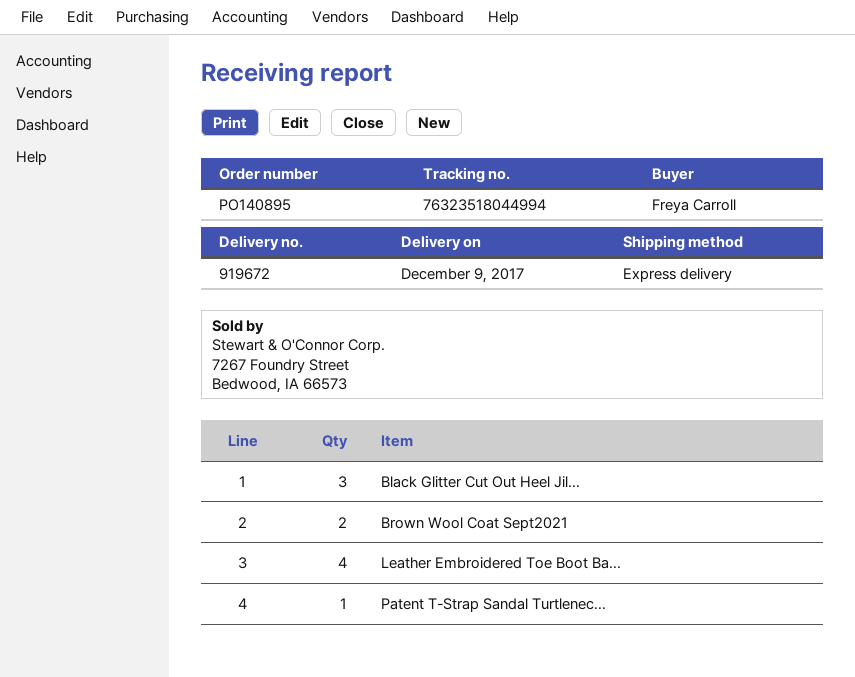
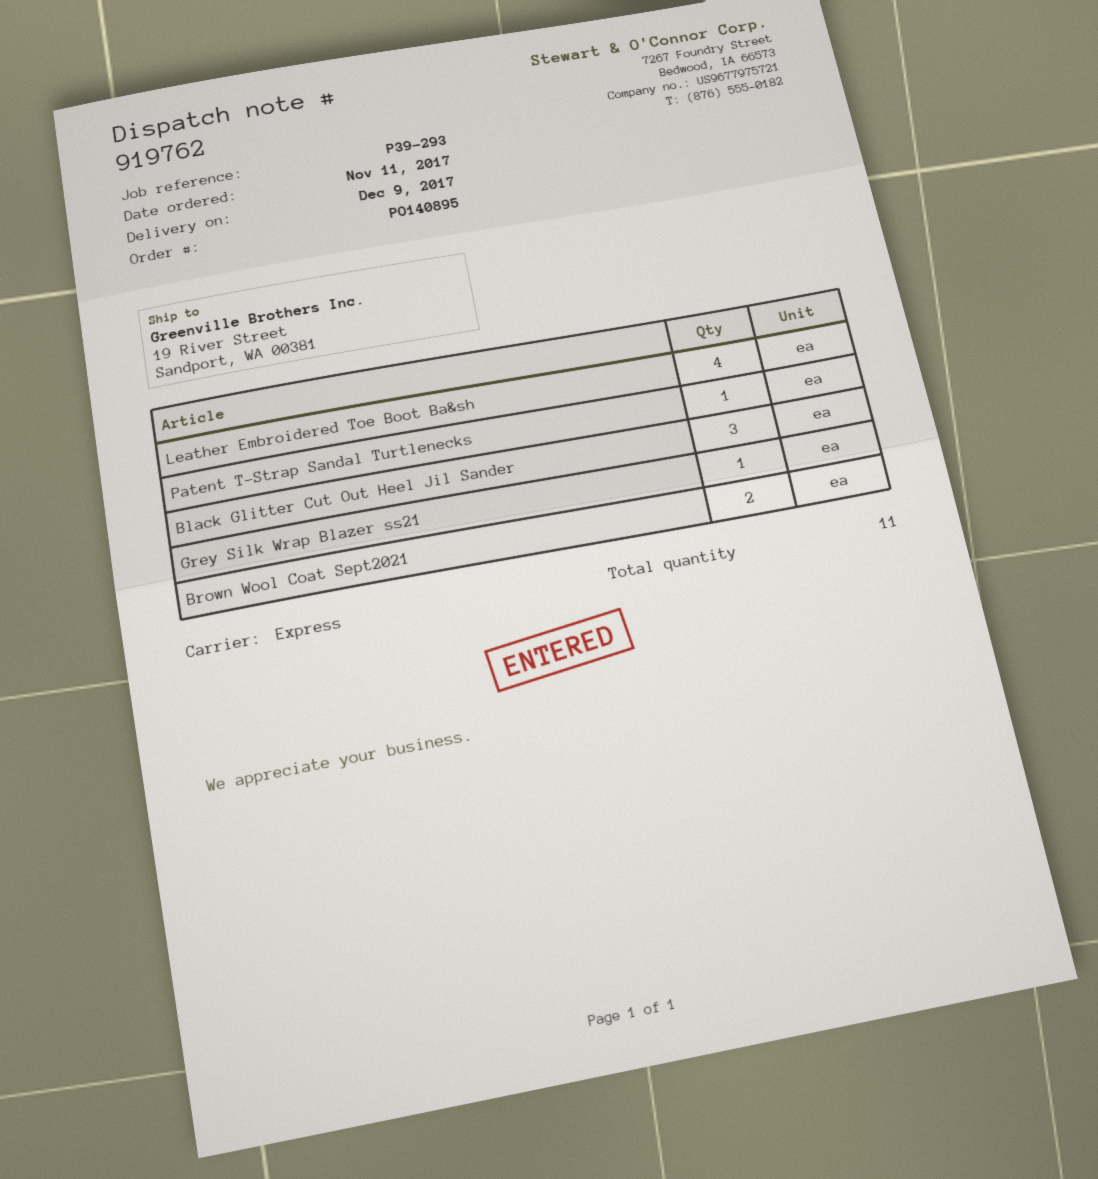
delivery note number: 919672 -> 919762
Grey Silk Wrap Blazer ss21: none -> 1

